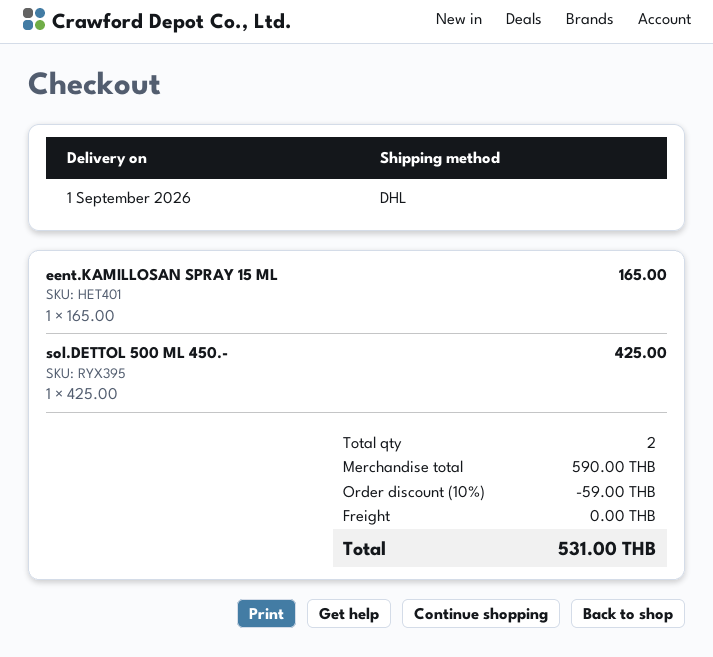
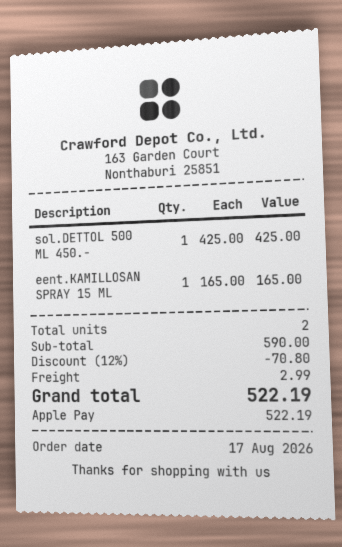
discount: 10% = 59.00 -> 12% = 70.80
shipping: 0.00 -> 2.99
total: 531.00 -> 522.19

